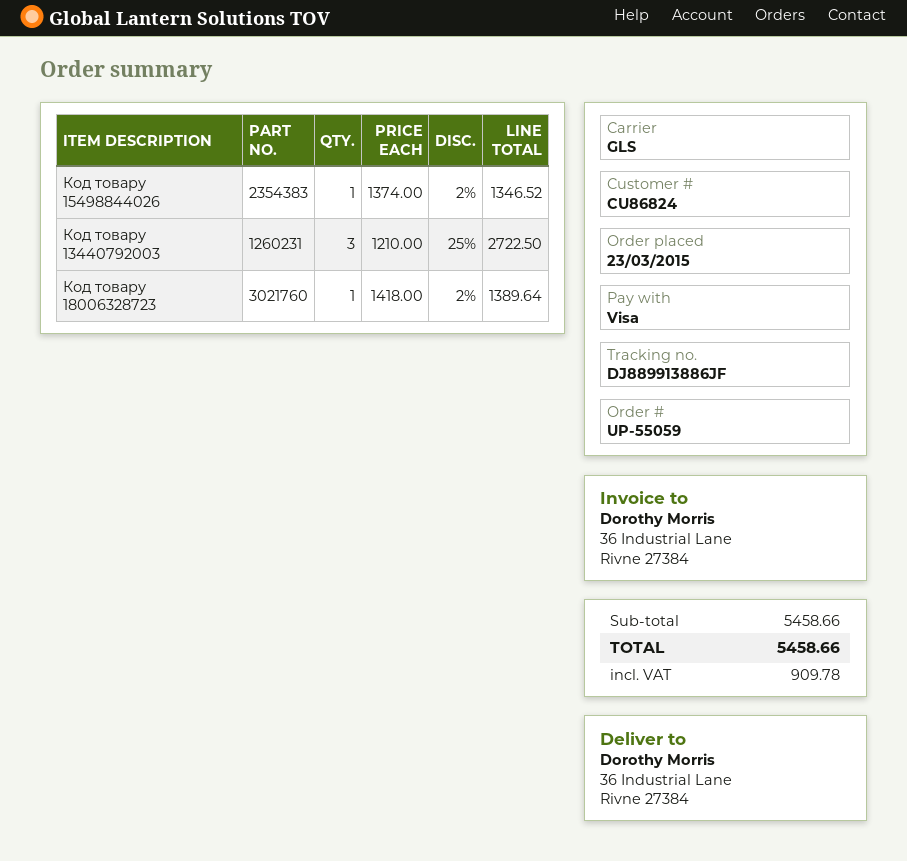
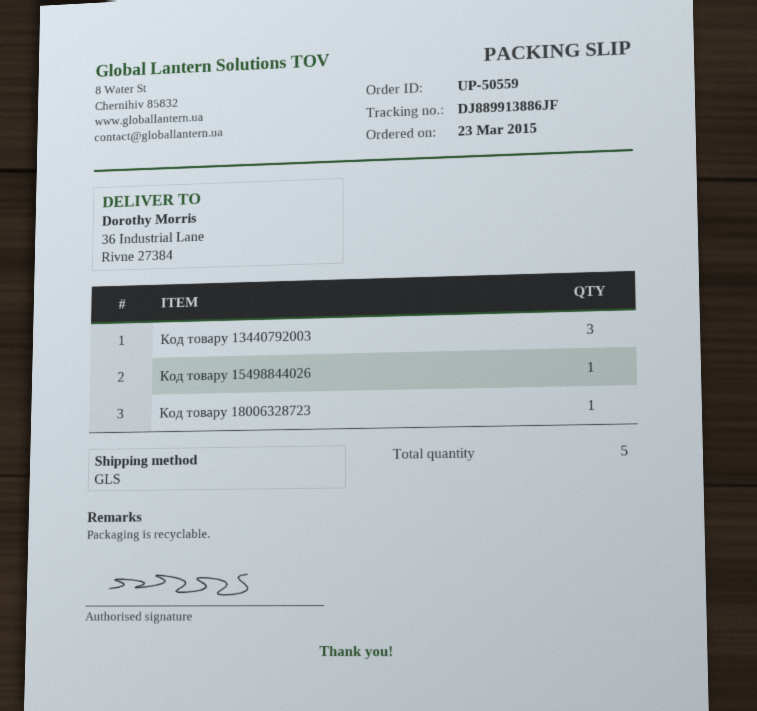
order number: UP-55059 -> UP-50559

